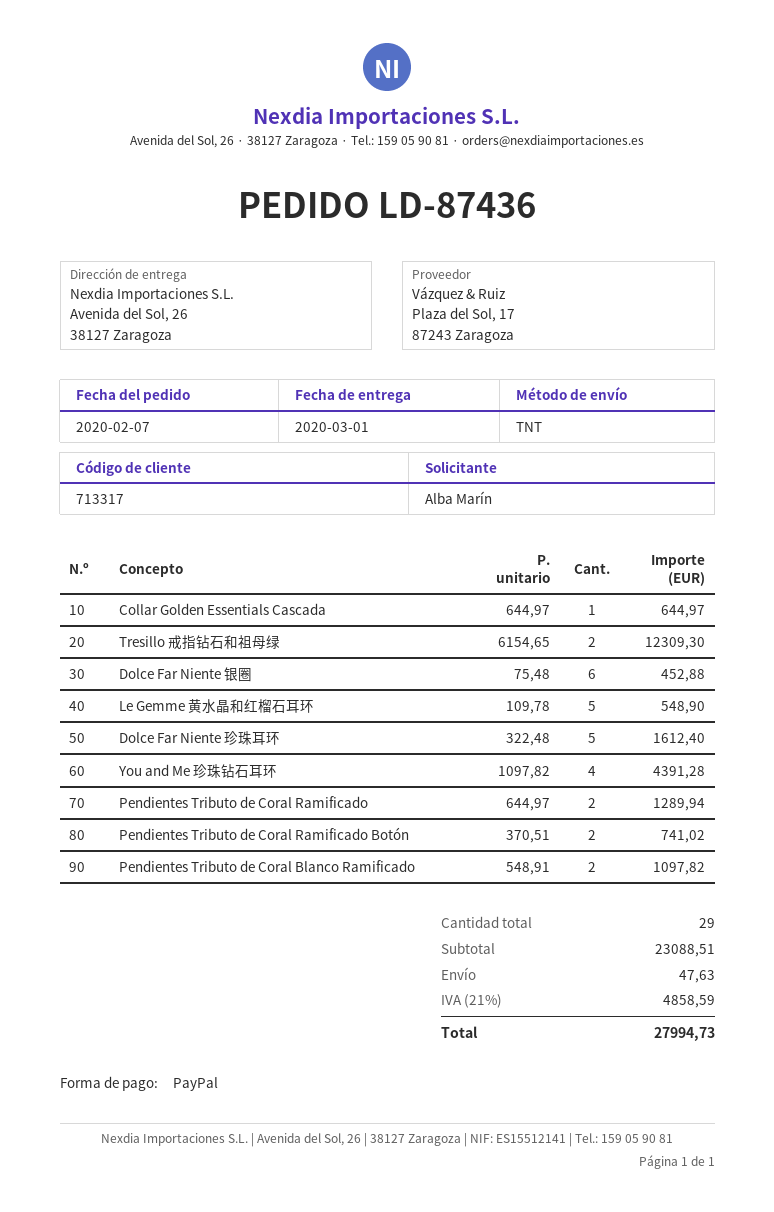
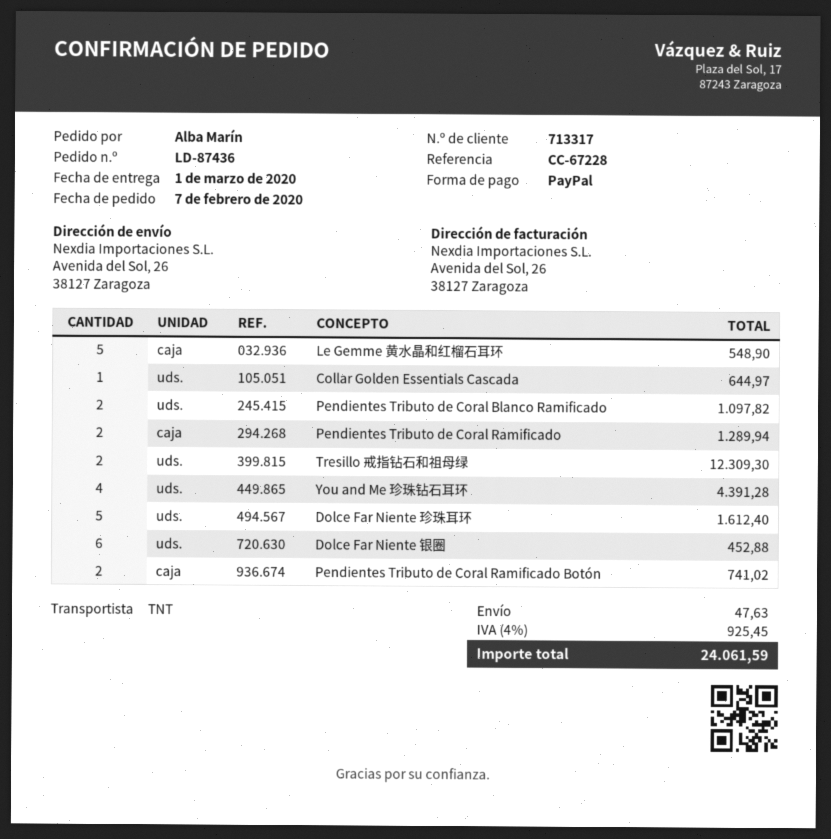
tax: 21% = 4858.59 -> 4% = 925.45
total: 27994.73 -> 24061.59

